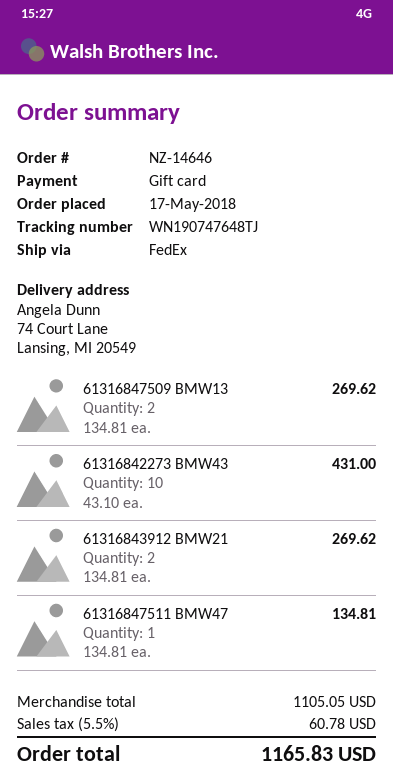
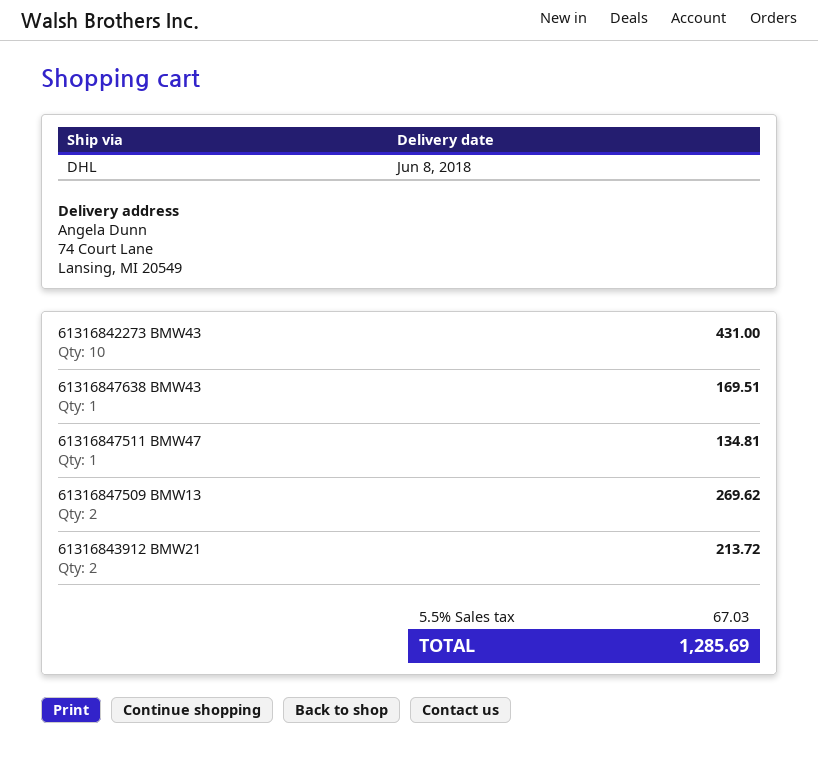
shipping method: FedEx -> DHL
61316843912 BMW21: 2 for 269.62 -> 2 for 213.72
61316847638 BMW43: none -> 1 for 169.51
tax: 5.5% = 60.78 -> 5.5% = 67.03
total: 1165.83 -> 1285.69

